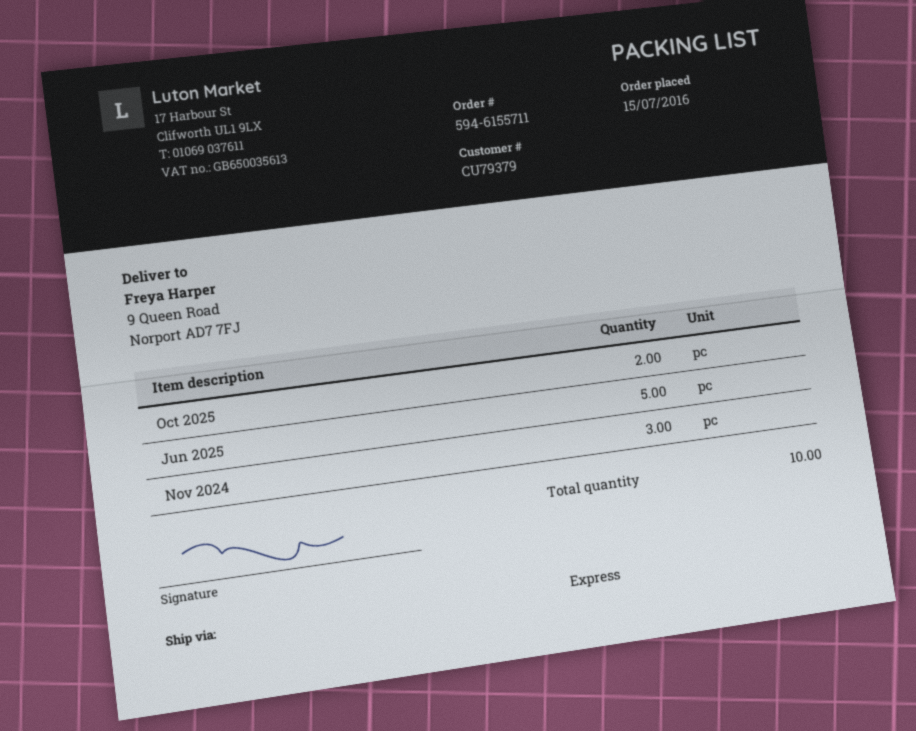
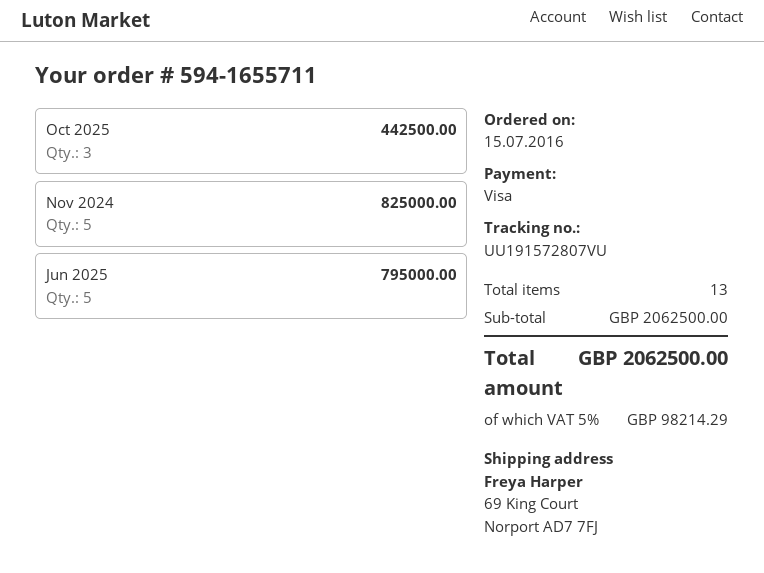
order number: 594-6155711 -> 594-1655711
ship to: 9 Queen Road, Norport AD7 7FJ -> 69 King Court, Norport AD7 7FJ
Oct 2025: 2 -> 3
Nov 2024: 3 -> 5
total quantity: 10 -> 13

